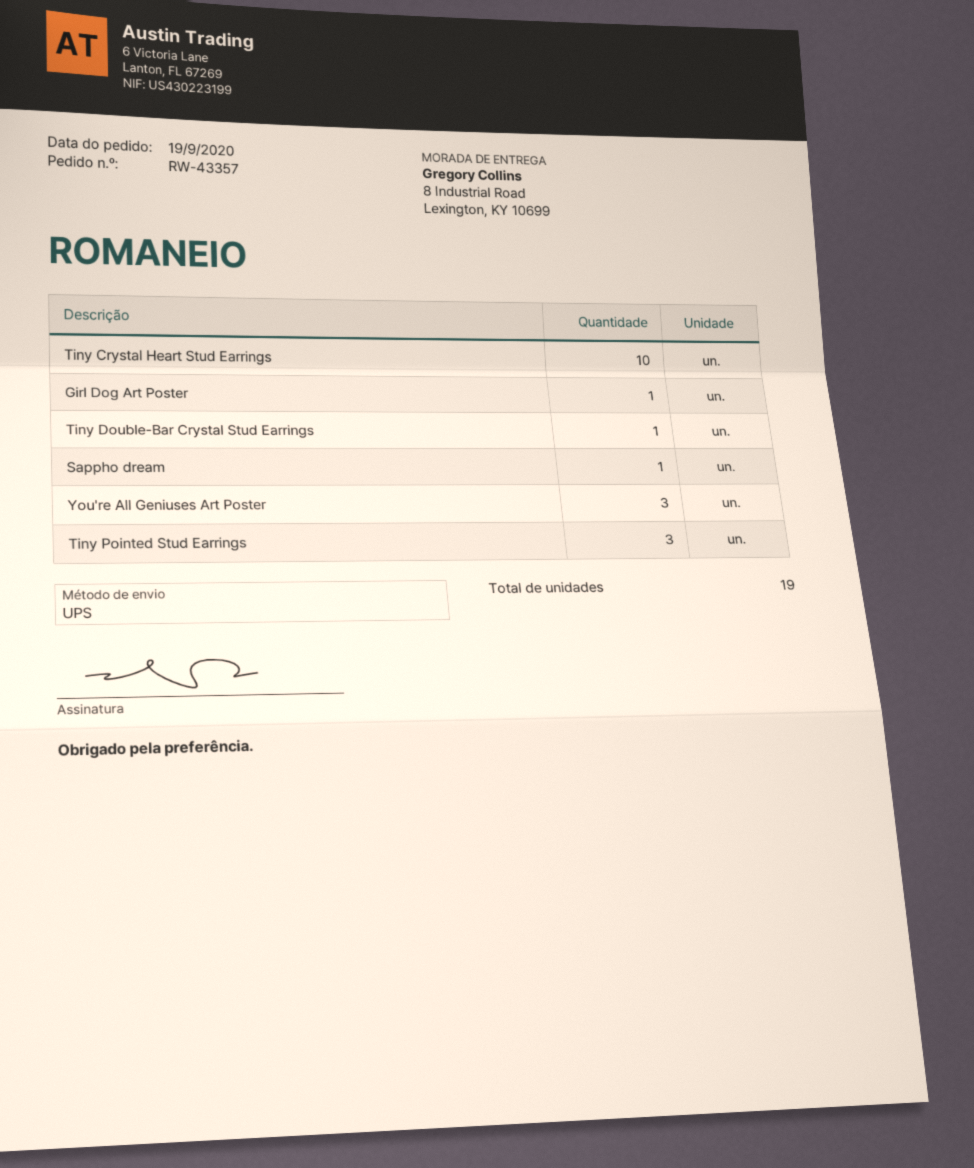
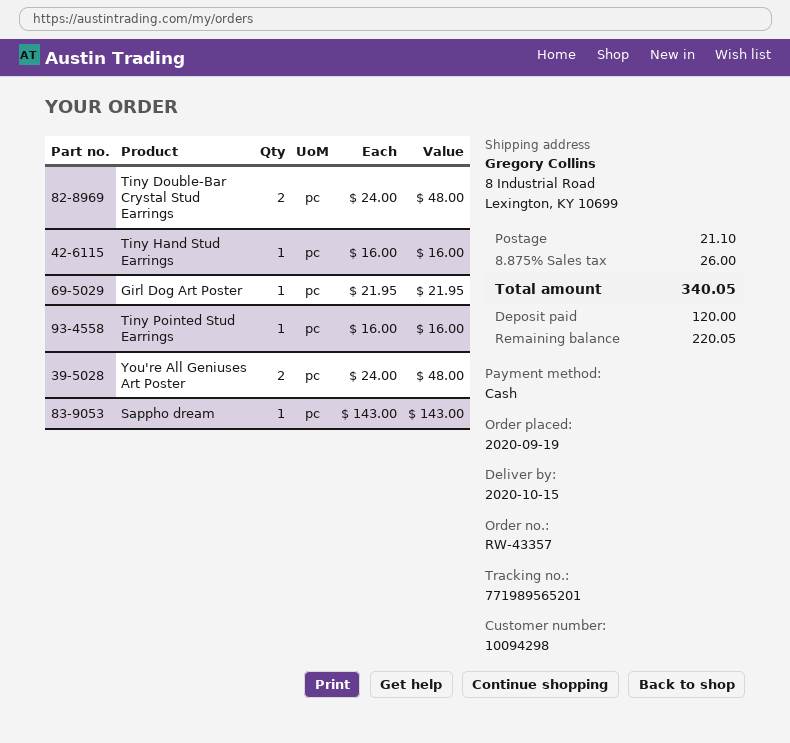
Tiny Crystal Heart Stud Earrings: 10 -> none
Tiny Double-Bar Crystal Stud Earrings: 1 -> 2
You're All Geniuses Art Poster: 3 -> 2
Tiny Pointed Stud Earrings: 3 -> 1
Tiny Hand Stud Earrings: none -> 1

